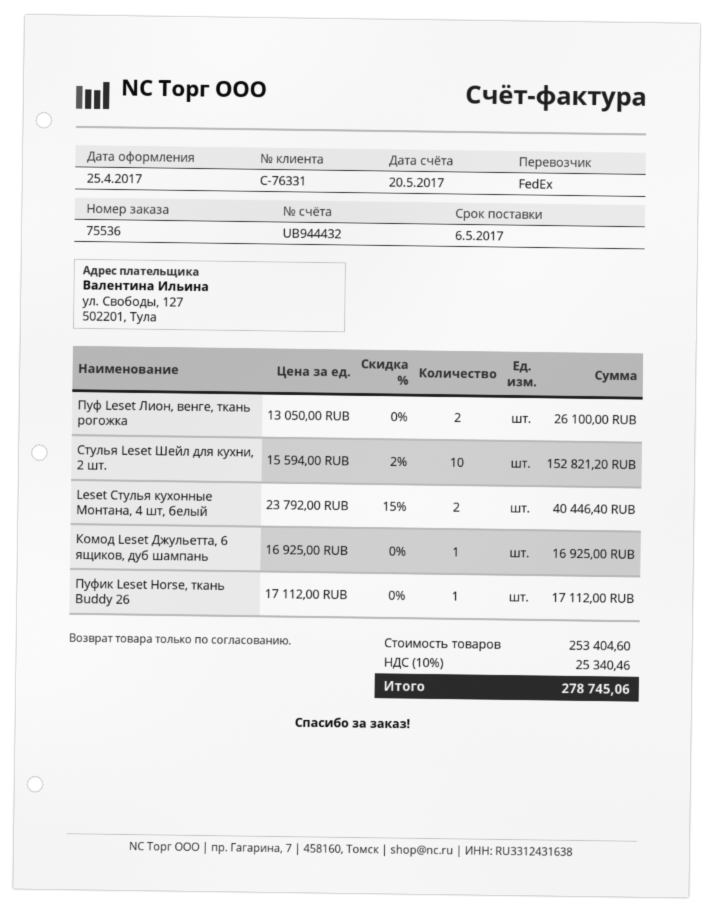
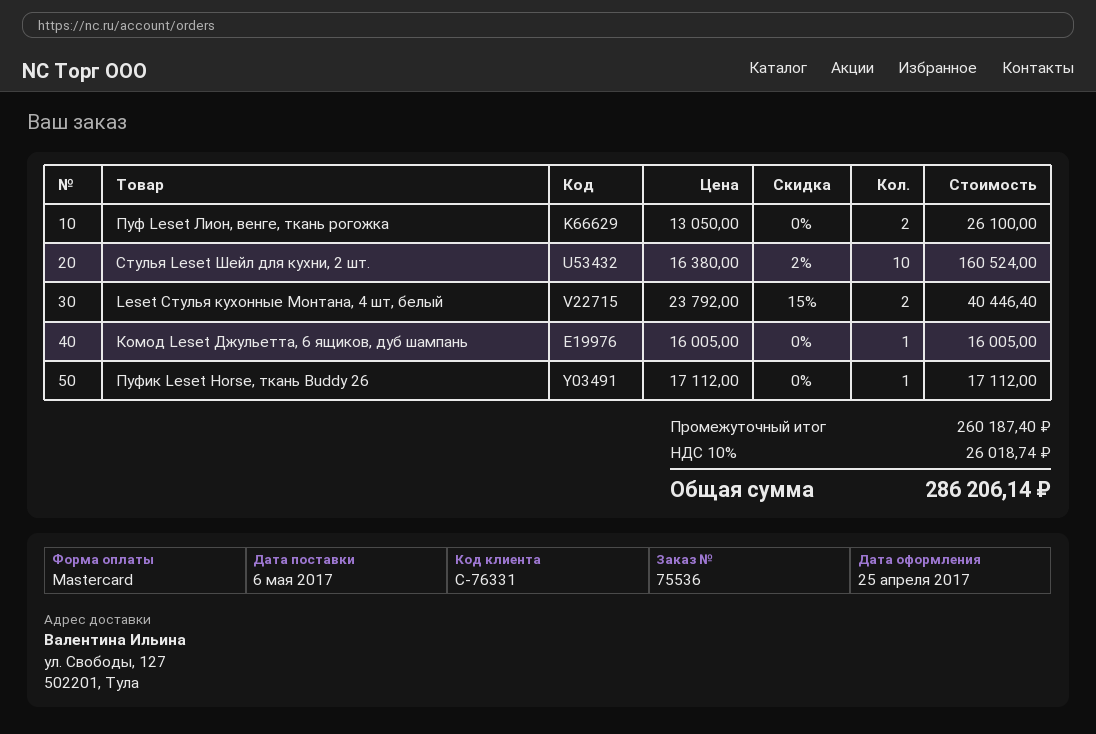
Стулья Leset Шейл для кухни, 2 шт.: 10 x 15594.00 - 2% = 152821.20 -> 10 x 16380.00 - 2% = 160524.00
Комод Leset Джульетта, 6 ящиков, дуб шампань: 1 x 16925.00 = 16925.00 -> 1 x 16005.00 = 16005.00
subtotal: 253404.60 -> 260187.40
tax: 10% = 25340.46 -> 10% = 26018.74
total: 278745.06 -> 286206.14

